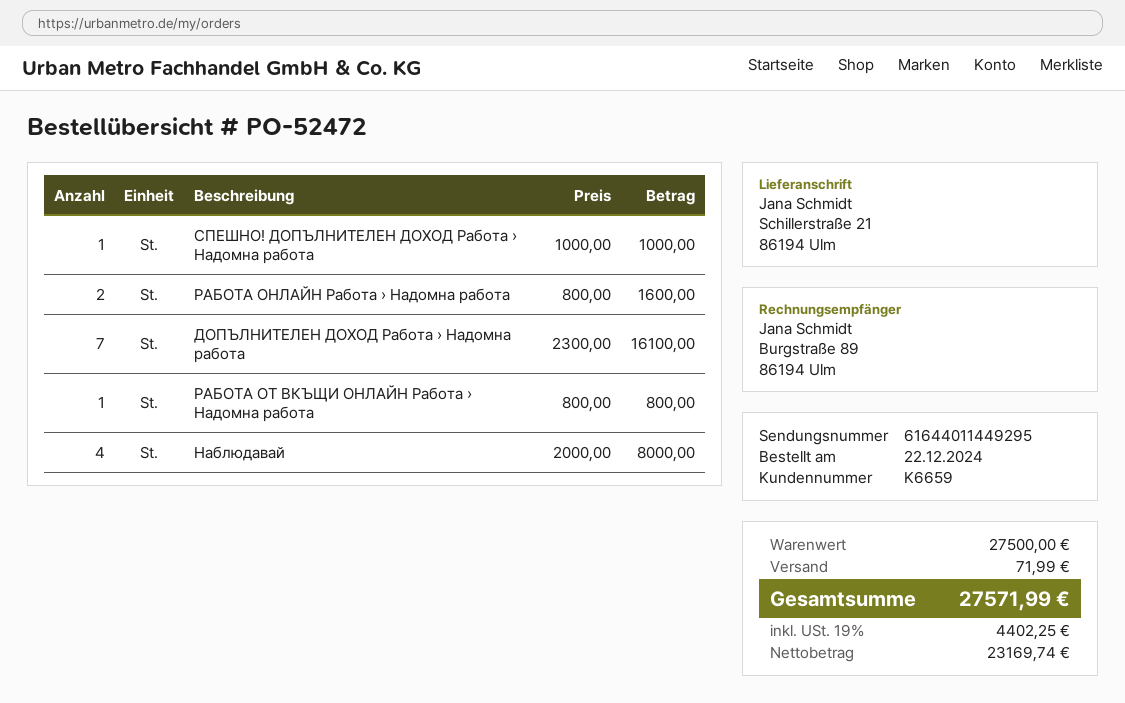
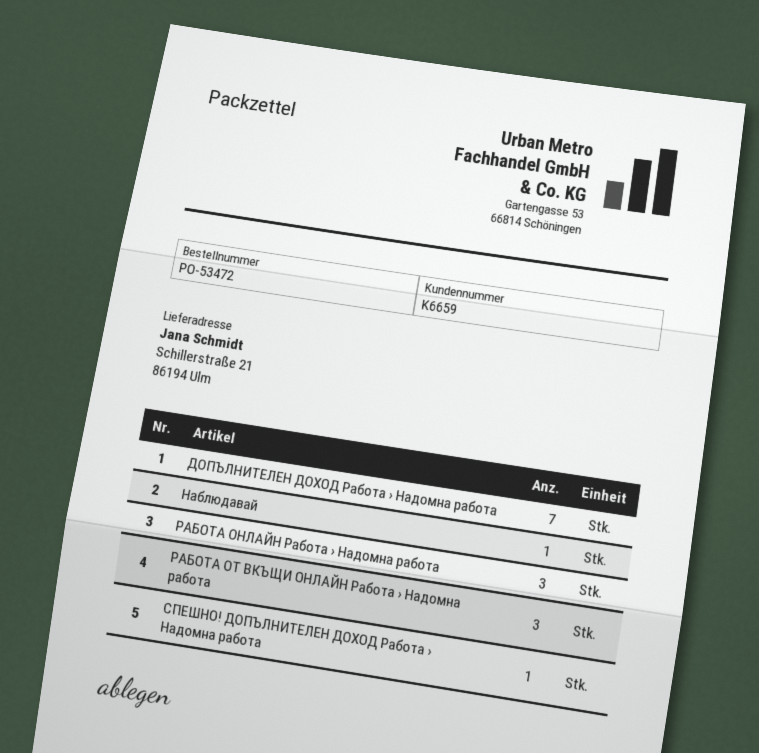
order number: PO-52472 -> PO-53472
РАБОТА ОНЛАЙН Работа › Надомна работа: 2 -> 3
РАБОТА ОТ ВКЪЩИ ОНЛАЙН Работа › Надомна работа: 1 -> 3
Наблюдавай: 4 -> 1

